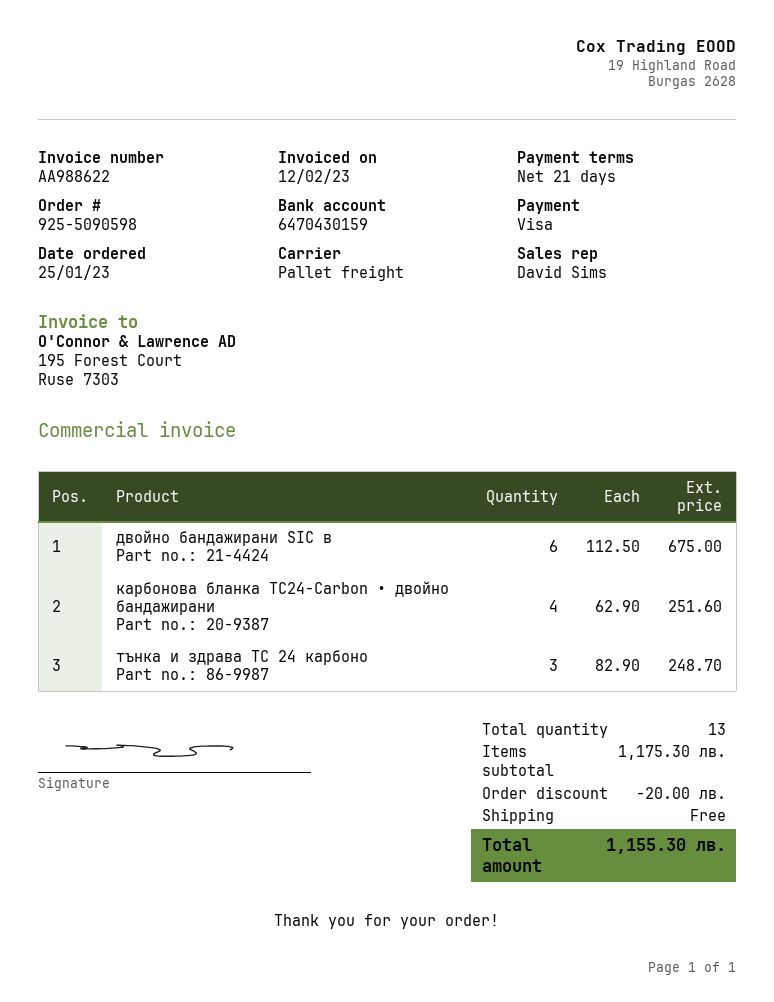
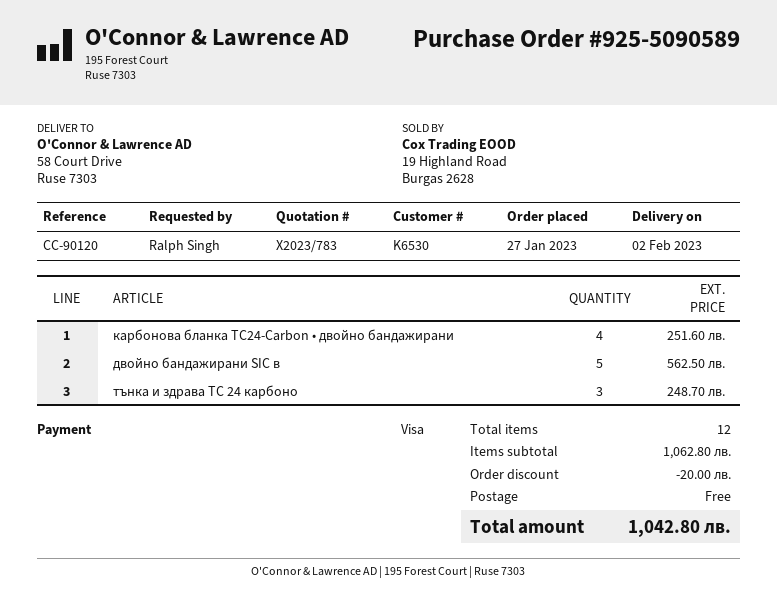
order number: 925-5090598 -> 925-5090589
order date: 2023-01-25 -> 2023-01-27
двойно бандажирани SIC в: 6 for 675.00 -> 5 for 562.50
total quantity: 13 -> 12
subtotal: 1175.30 -> 1062.80
total: 1155.30 -> 1042.80

